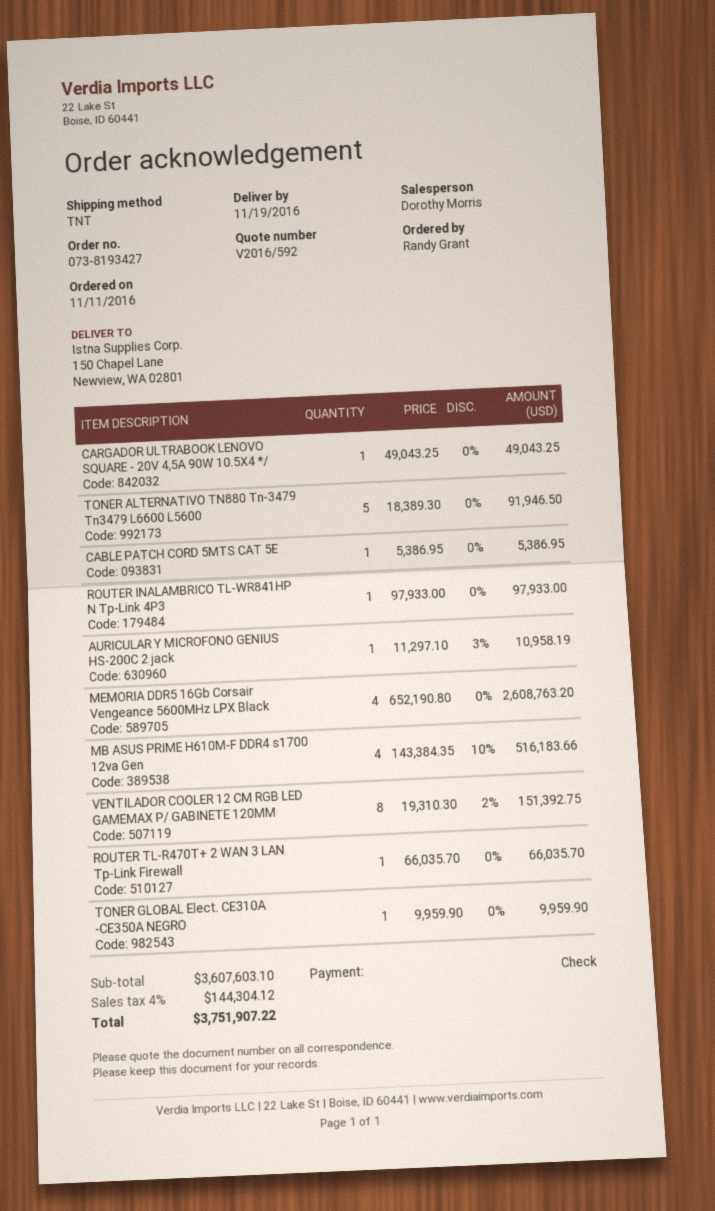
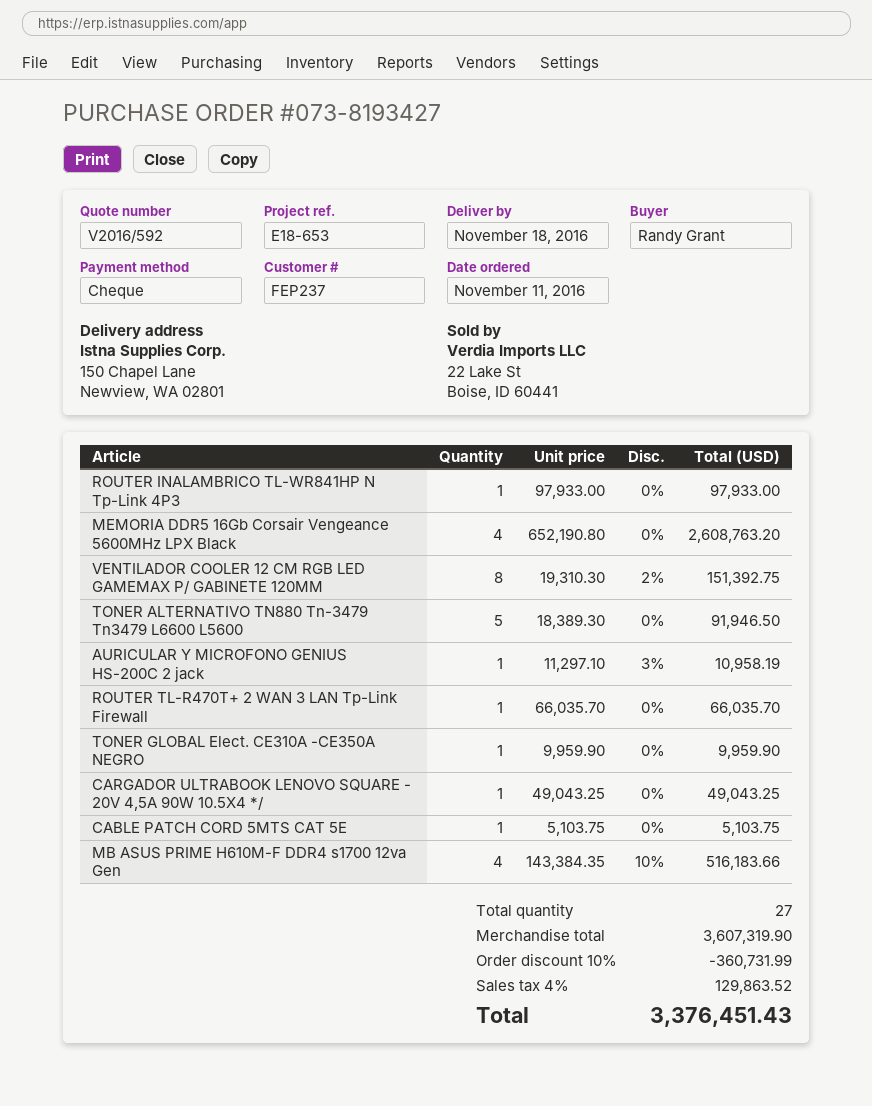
delivery date: 2016-11-19 -> 2016-11-18
CABLE PATCH CORD 5MTS CAT 5E: 1 x 5386.95 = 5386.95 -> 1 x 5103.75 = 5103.75
subtotal: 3607603.10 -> 3607319.90
discount: none -> 10% = 360731.99
tax: 4% = 144304.12 -> 4% = 129863.52
total: 3751907.22 -> 3376451.43

